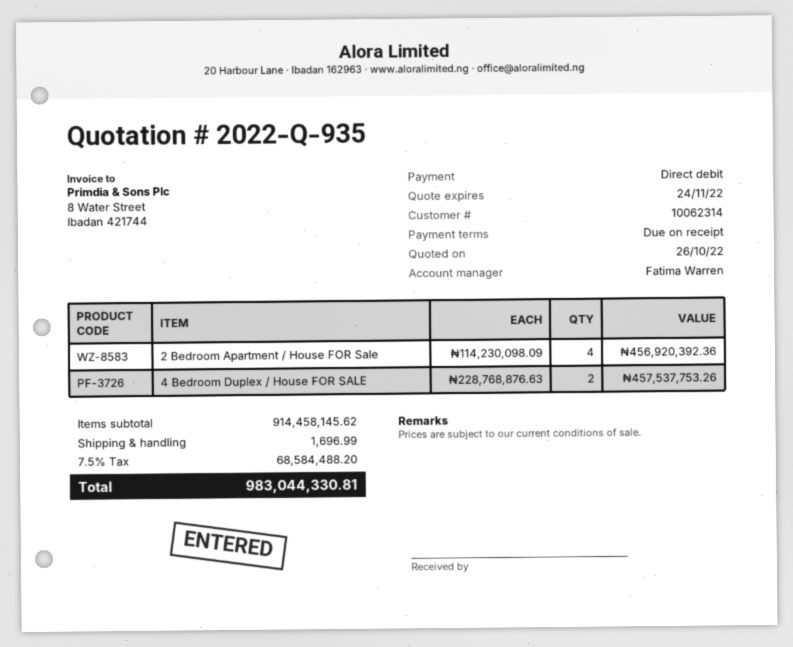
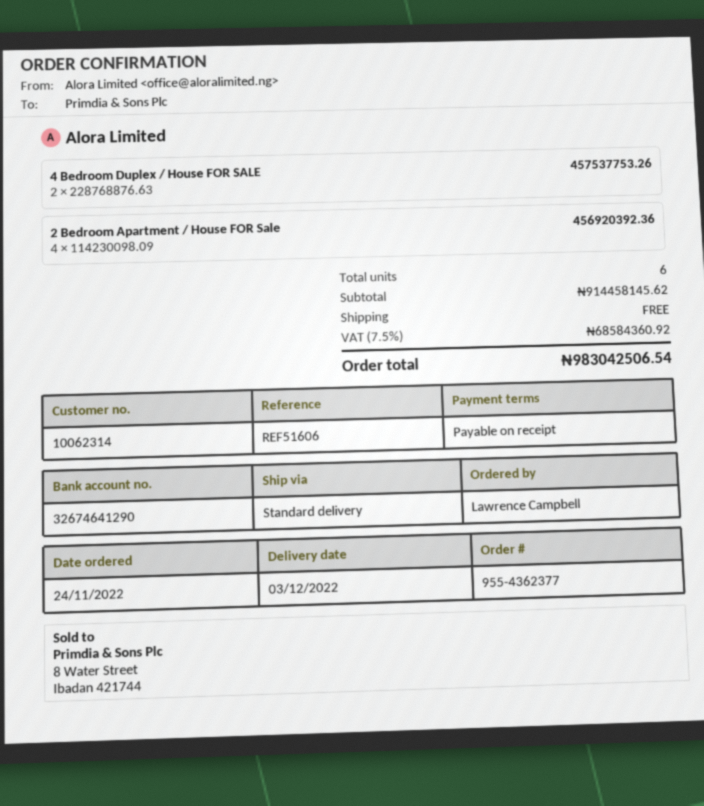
shipping: 1696.99 -> 0.00
tax: 7.5% = 68584488.20 -> 7.5% = 68584360.92
total: 983044330.81 -> 983042506.54

